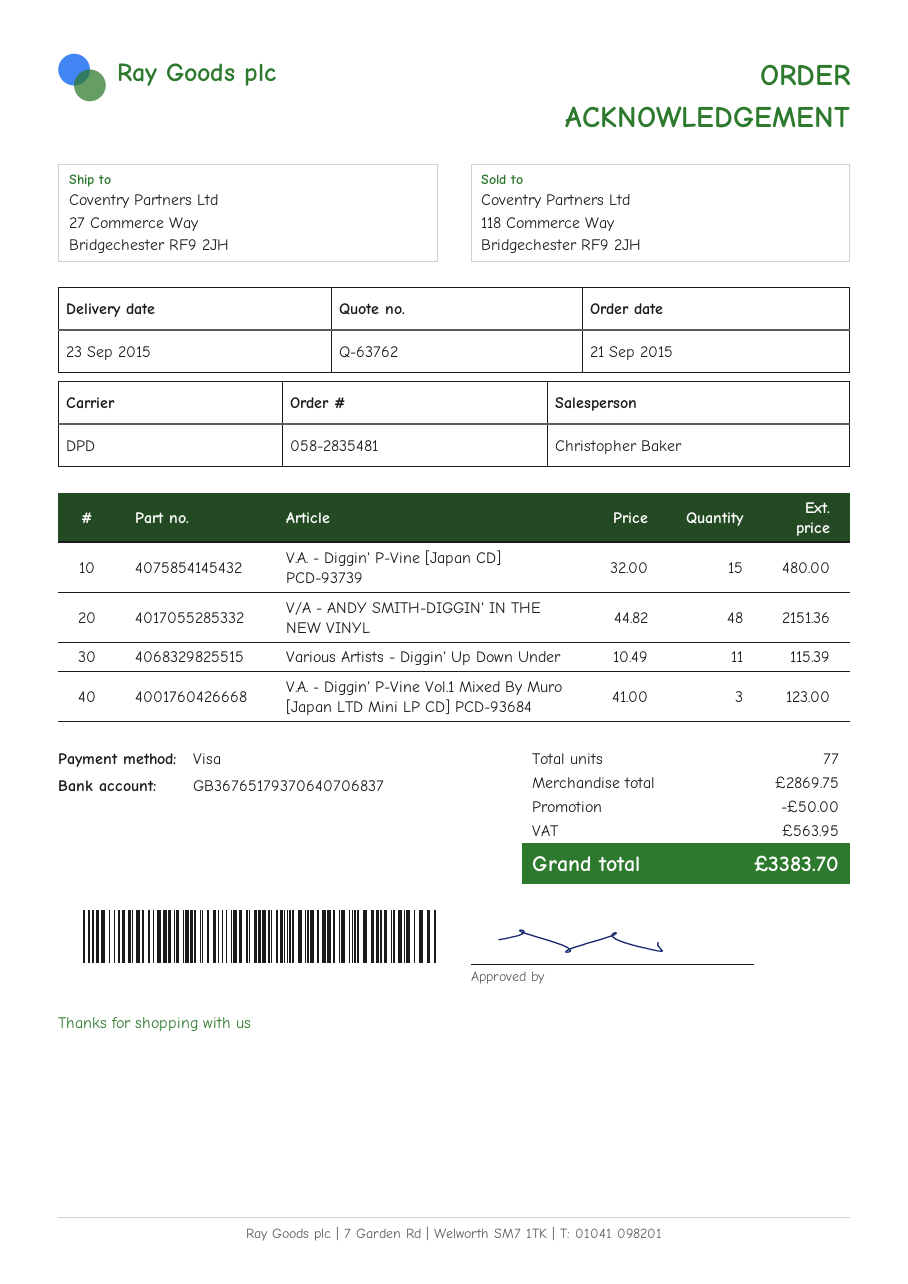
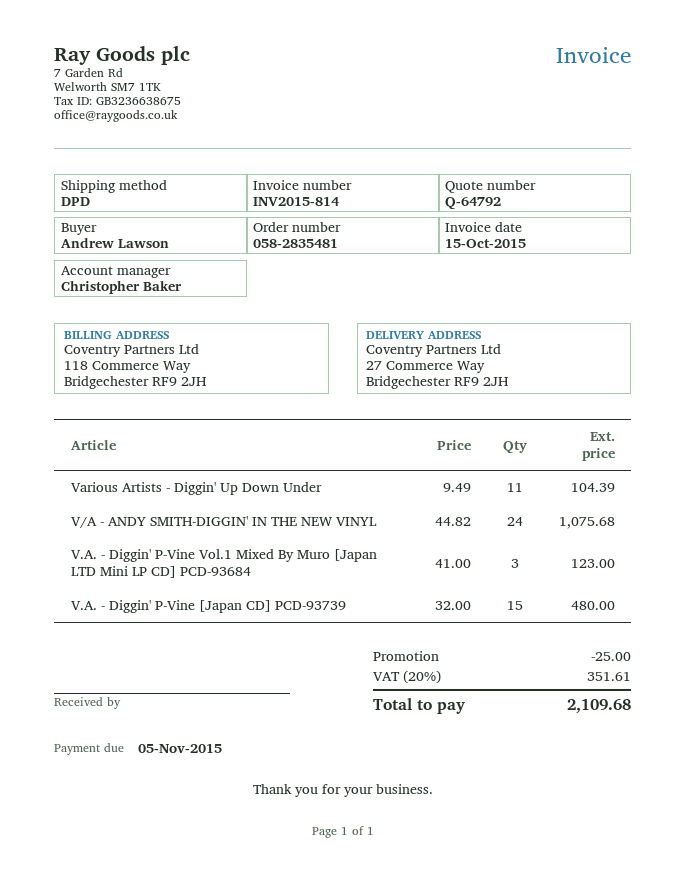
quote number: Q-63762 -> Q-64792
V/A - ANDY SMITH-DIGGIN' IN THE NEW VINYL: 48 x 44.82 = 2151.36 -> 24 x 44.82 = 1075.68
Various Artists - Diggin' Up Down Under: 11 x 10.49 = 115.39 -> 11 x 9.49 = 104.39
discount: 50.00 -> 25.00
tax: 563.95 -> 351.61
total: 3383.70 -> 2109.68

